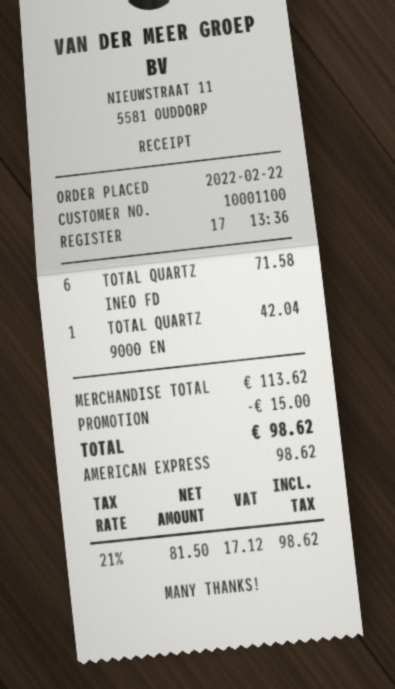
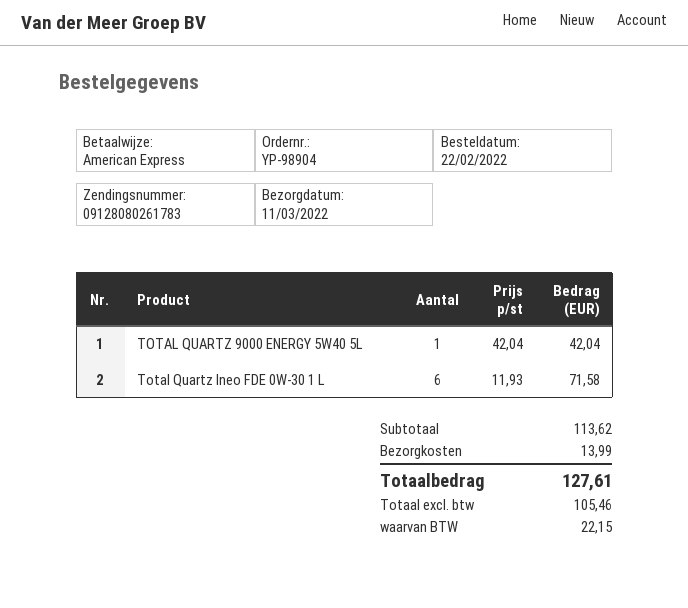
discount: 15.00 -> none
shipping: none -> 13.99
net: 81.50 -> 105.46
tax: 17.12 -> 22.15
total: 98.62 -> 127.61

